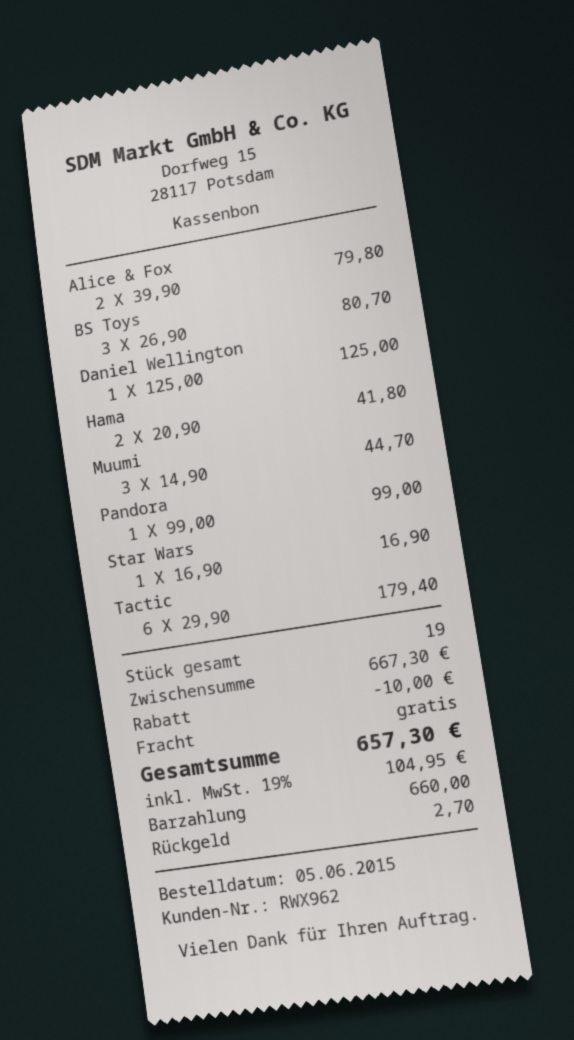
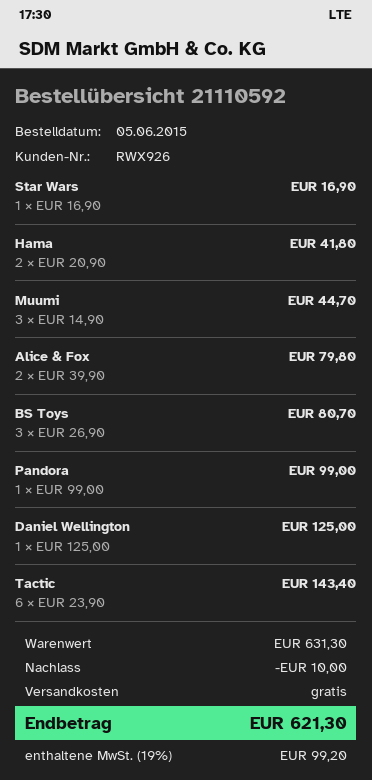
customer number: RWX962 -> RWX926
Tactic: 6 x 29.90 = 179.40 -> 6 x 23.90 = 143.40
subtotal: 667.30 -> 631.30
tax: 19% = 104.95 -> 19% = 99.20
total: 657.30 -> 621.30

